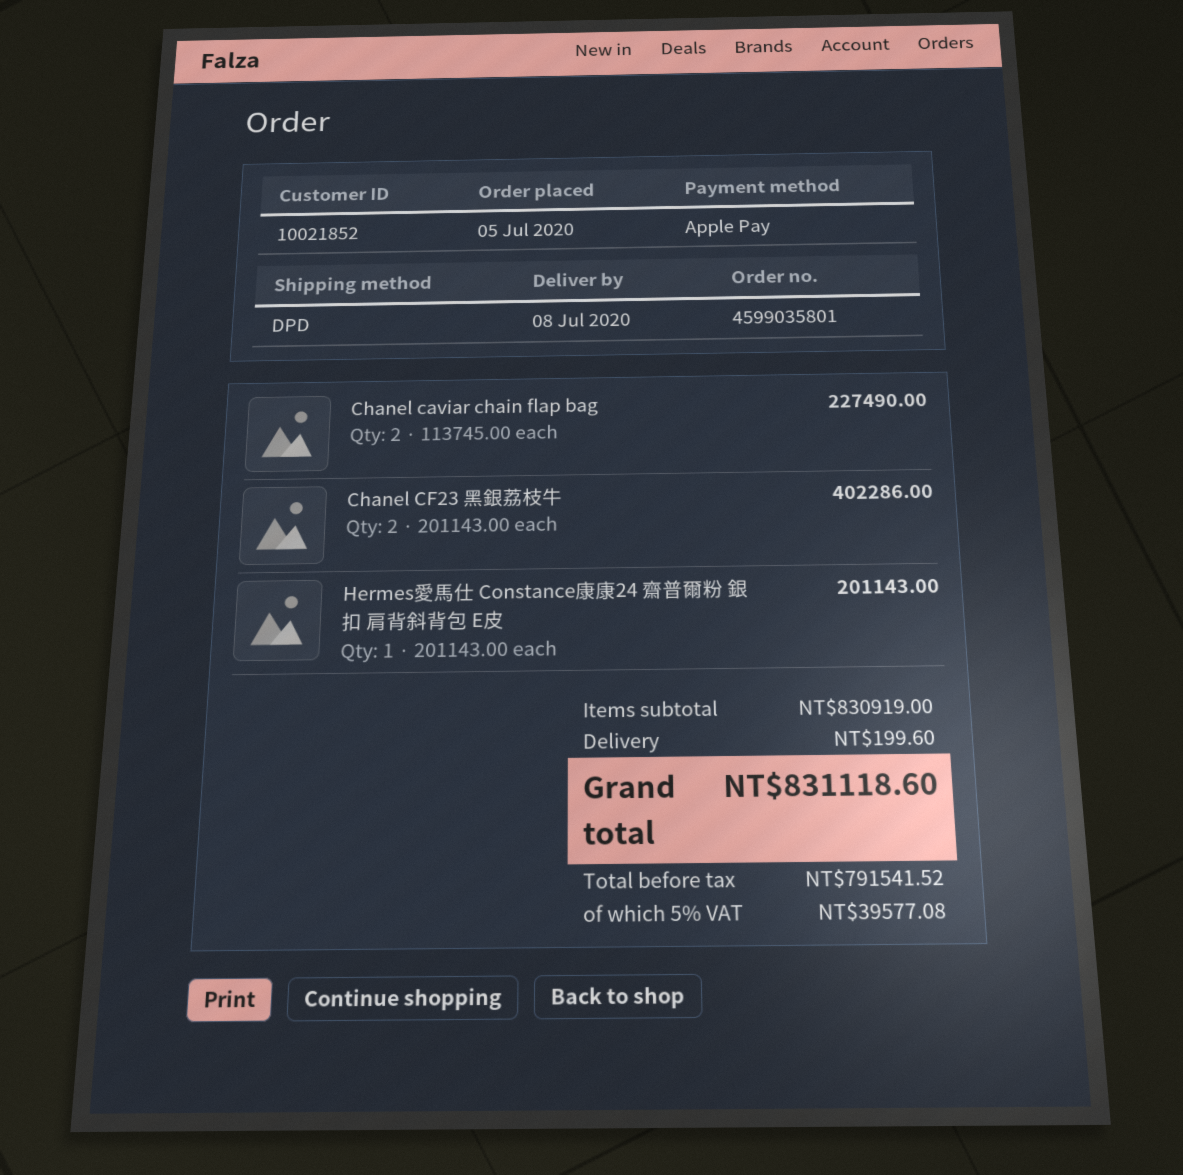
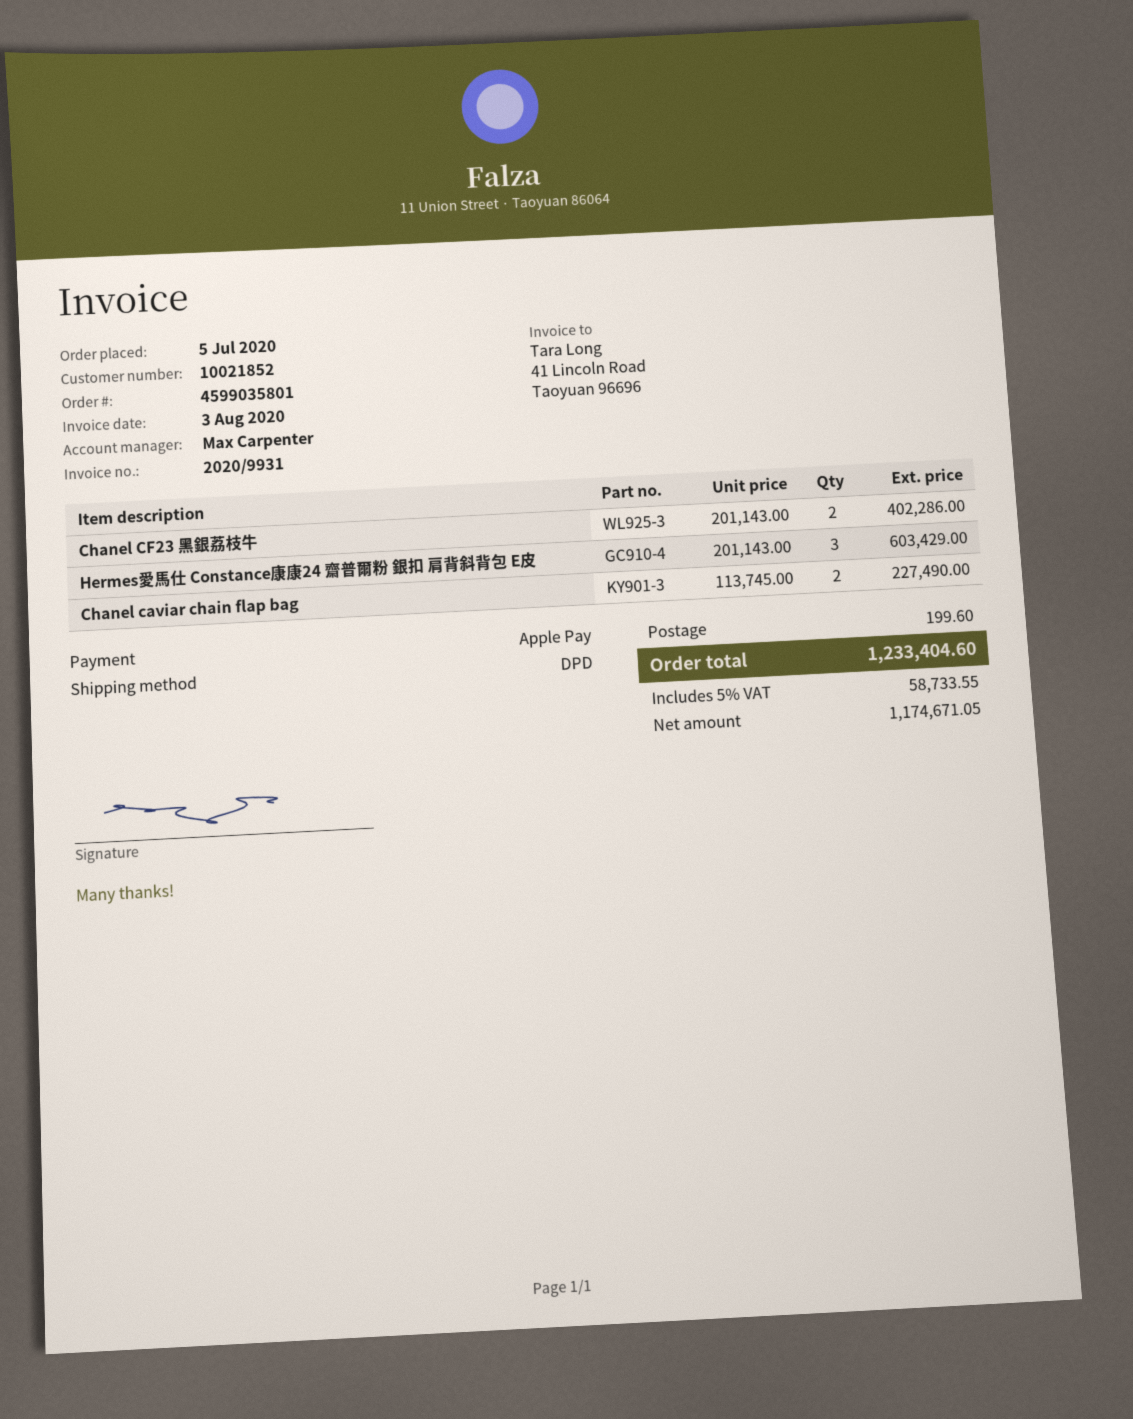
Hermes愛馬仕 Constance康康24 齋普爾粉 銀扣 肩背斜背包 E皮: 1 x 201143.00 = 201143.00 -> 3 x 201143.00 = 603429.00
net: 791541.52 -> 1174671.05
tax: 5% = 39577.08 -> 5% = 58733.55
total: 831118.60 -> 1233404.60

